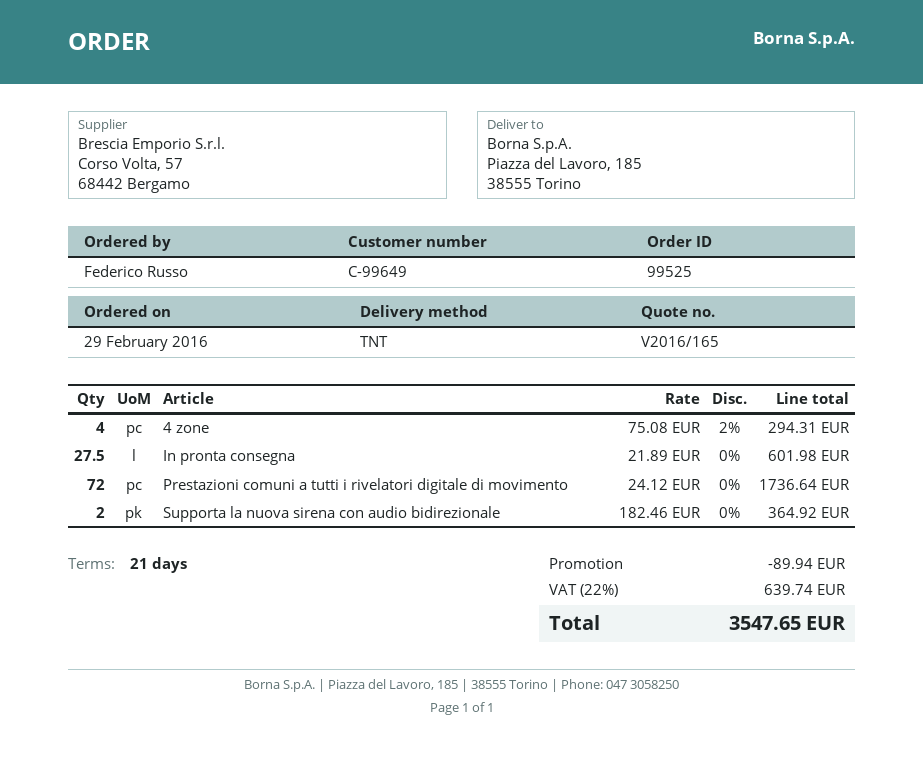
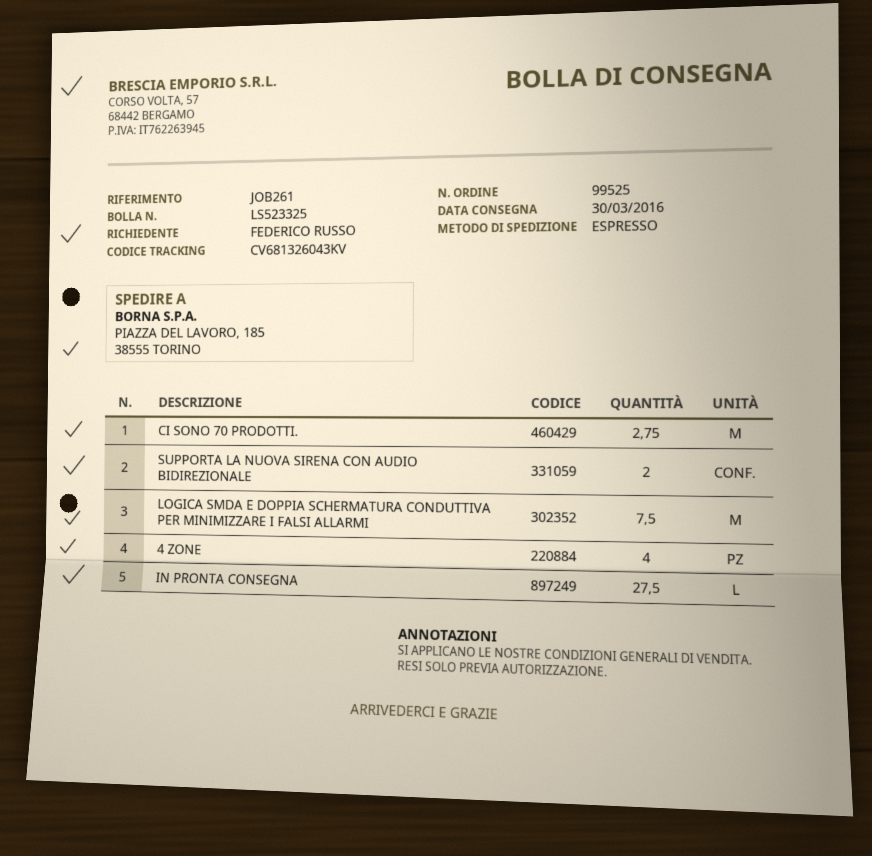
shipping method: TNT -> express
Prestazioni comuni a tutti i rivelatori digitale di movimento: 72 -> none
CI SONO 70 PRODOTTI.: none -> 2.75
LOGICA SMDA E DOPPIA SCHERMATURA CONDUTTIVA PER MINIMIZZARE I FALSI ALLARMI: none -> 7.5

